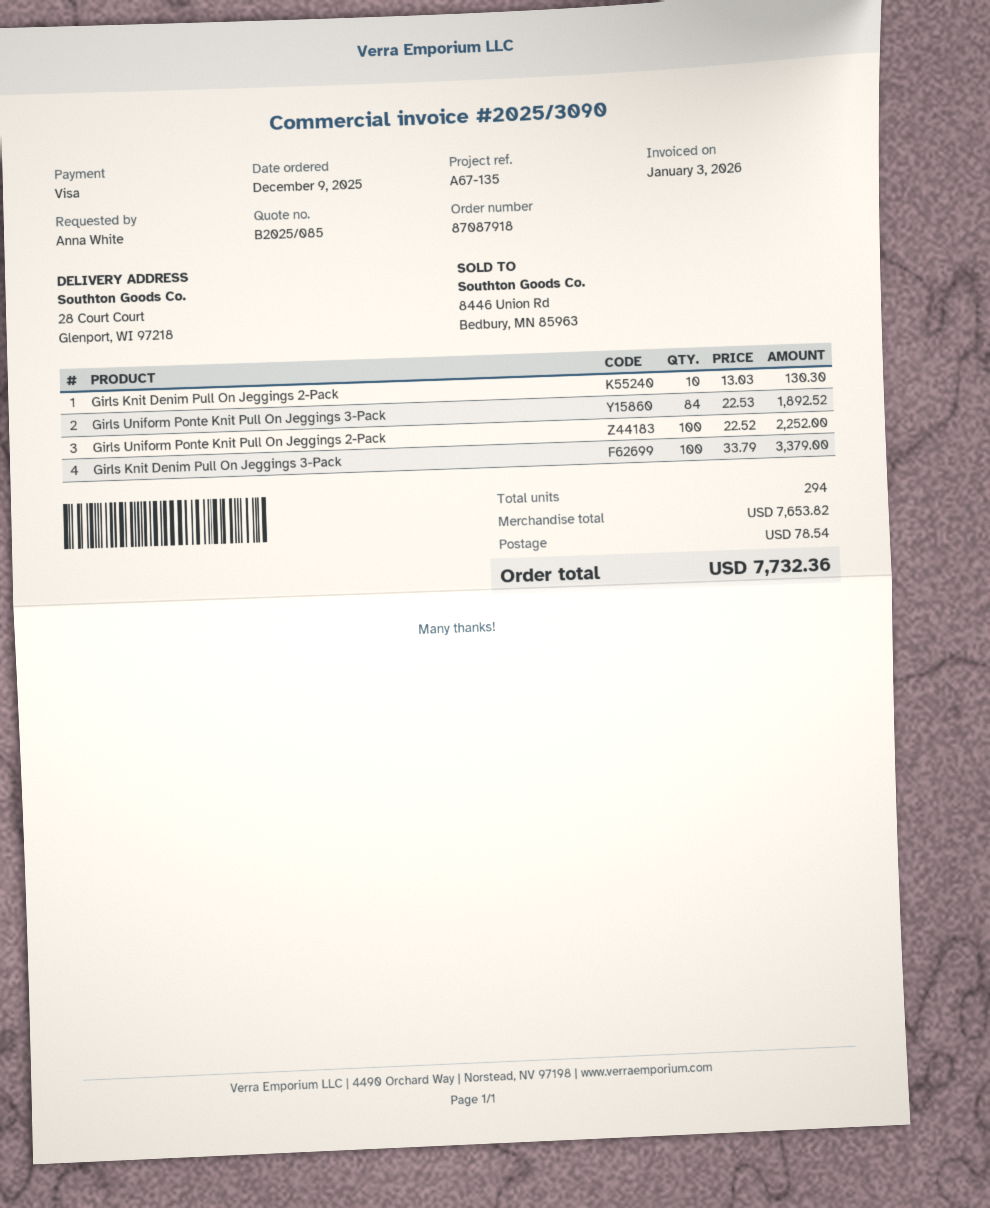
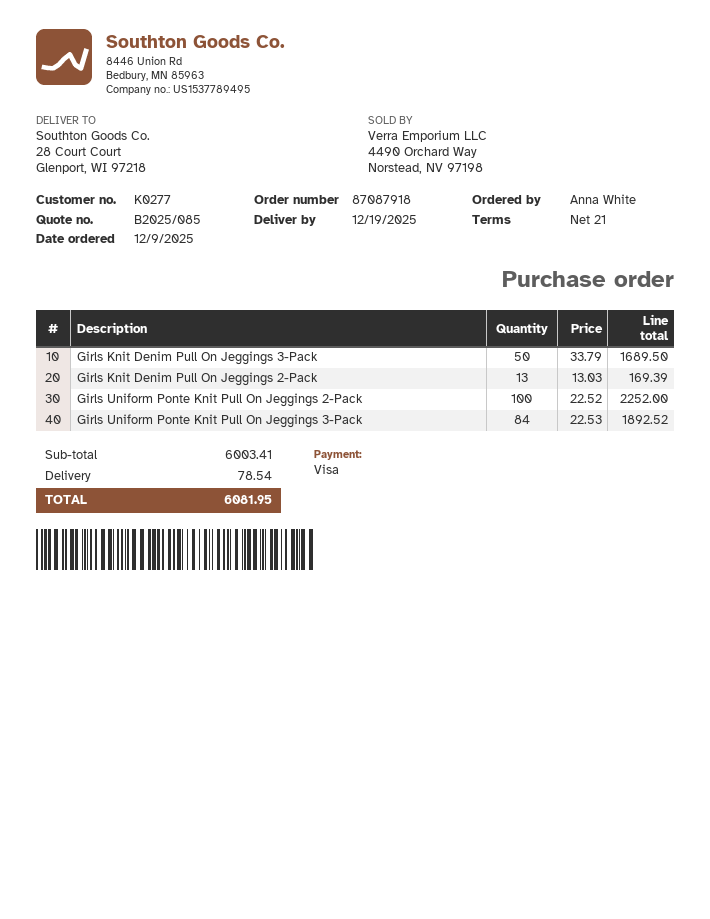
Girls Knit Denim Pull On Jeggings 2-Pack: 10 x 13.03 = 130.30 -> 13 x 13.03 = 169.39
Girls Knit Denim Pull On Jeggings 3-Pack: 100 x 33.79 = 3379.00 -> 50 x 33.79 = 1689.50
subtotal: 7653.82 -> 6003.41
total: 7732.36 -> 6081.95

